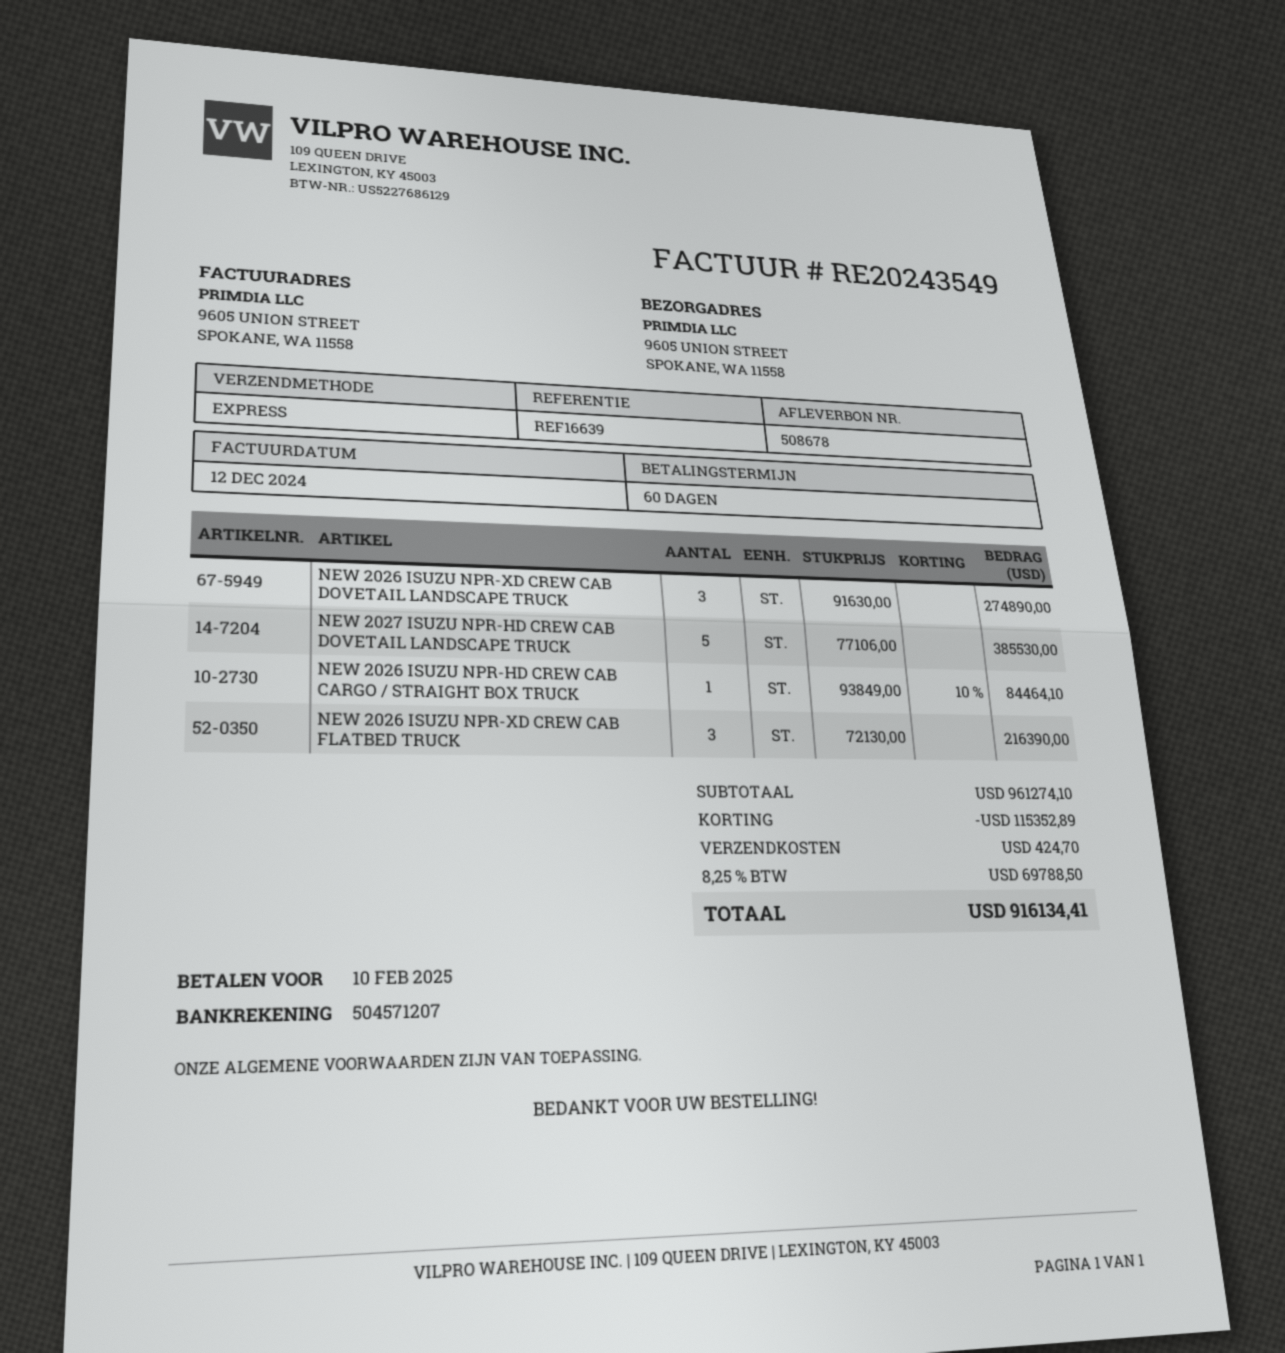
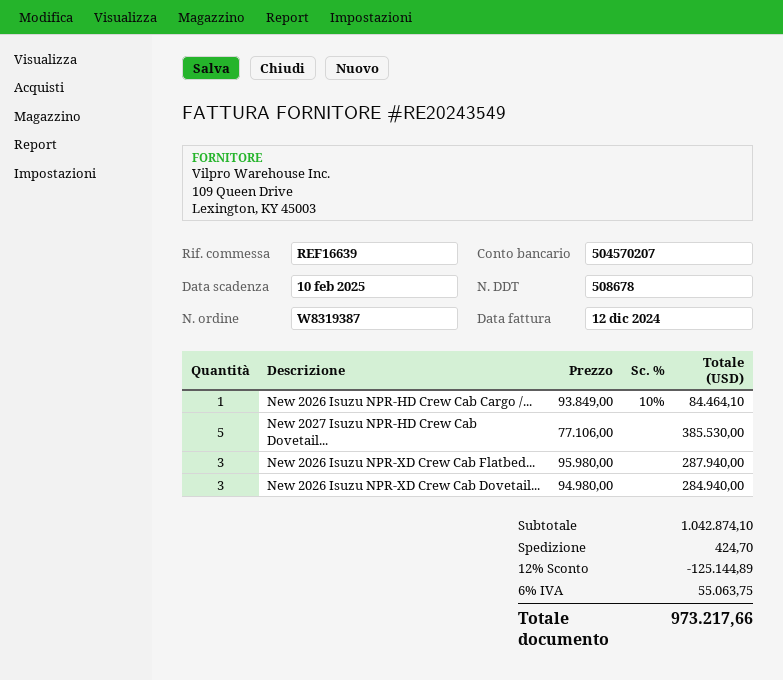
bank account: 504571207 -> 504570207
NEW 2026 ISUZU NPR-XD CREW CAB DOVETAIL LANDSCAPE TRUCK: 3 x 91630.00 = 274890.00 -> 3 x 94980.00 = 284940.00
NEW 2026 ISUZU NPR-XD CREW CAB FLATBED TRUCK: 3 x 72130.00 = 216390.00 -> 3 x 95980.00 = 287940.00
subtotal: 961274.10 -> 1042874.10
discount: 115352.89 -> 125144.89
tax: 8.25% = 69788.50 -> 6% = 55063.75
total: 916134.41 -> 973217.66

